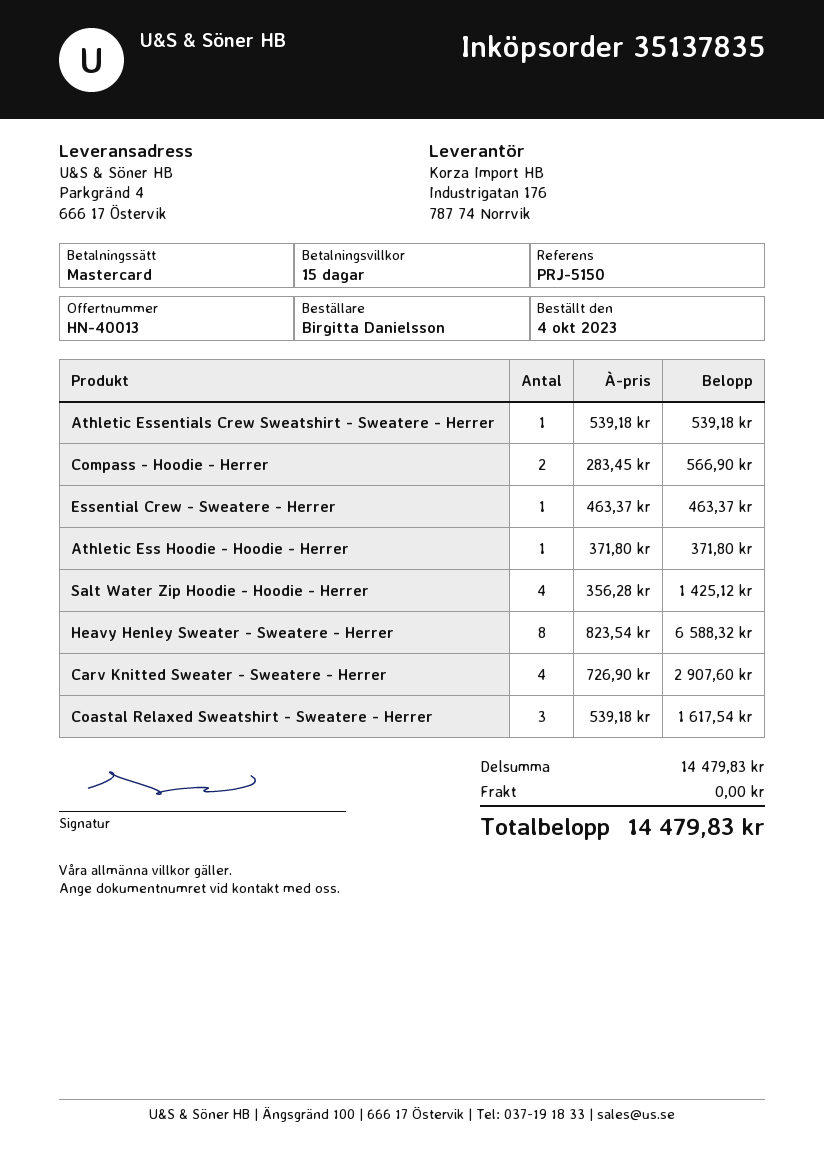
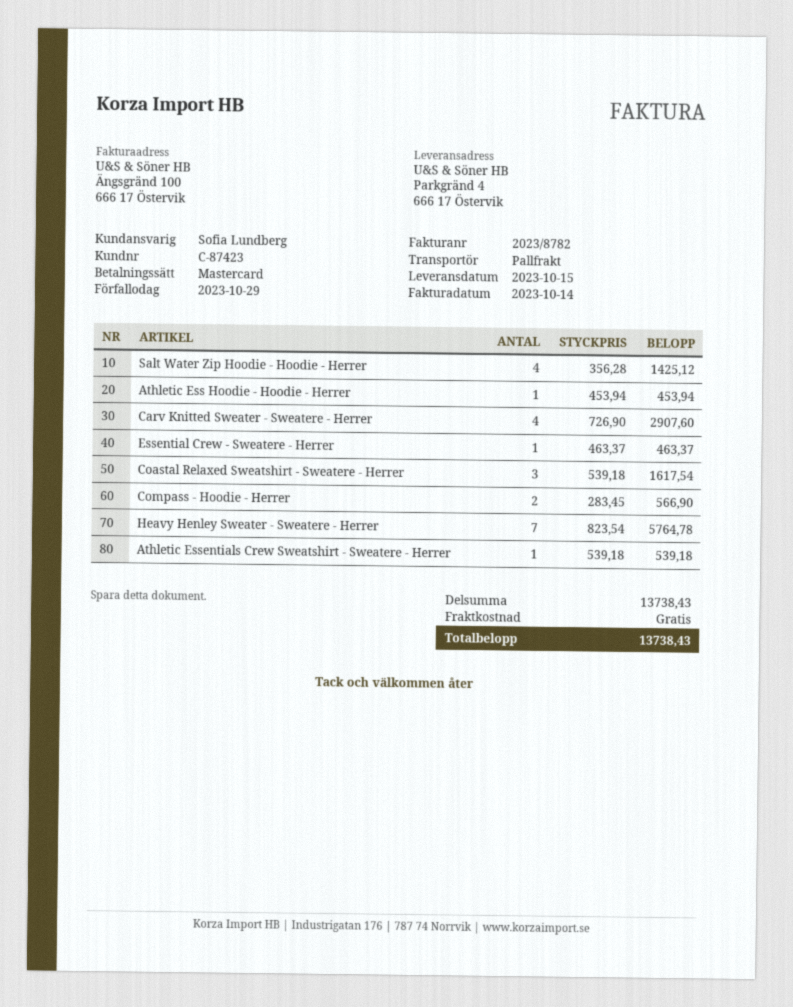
Athletic Ess Hoodie - Hoodie - Herrer: 1 x 371.80 = 371.80 -> 1 x 453.94 = 453.94
Heavy Henley Sweater - Sweatere - Herrer: 8 x 823.54 = 6588.32 -> 7 x 823.54 = 5764.78
subtotal: 14479.83 -> 13738.43
total: 14479.83 -> 13738.43

